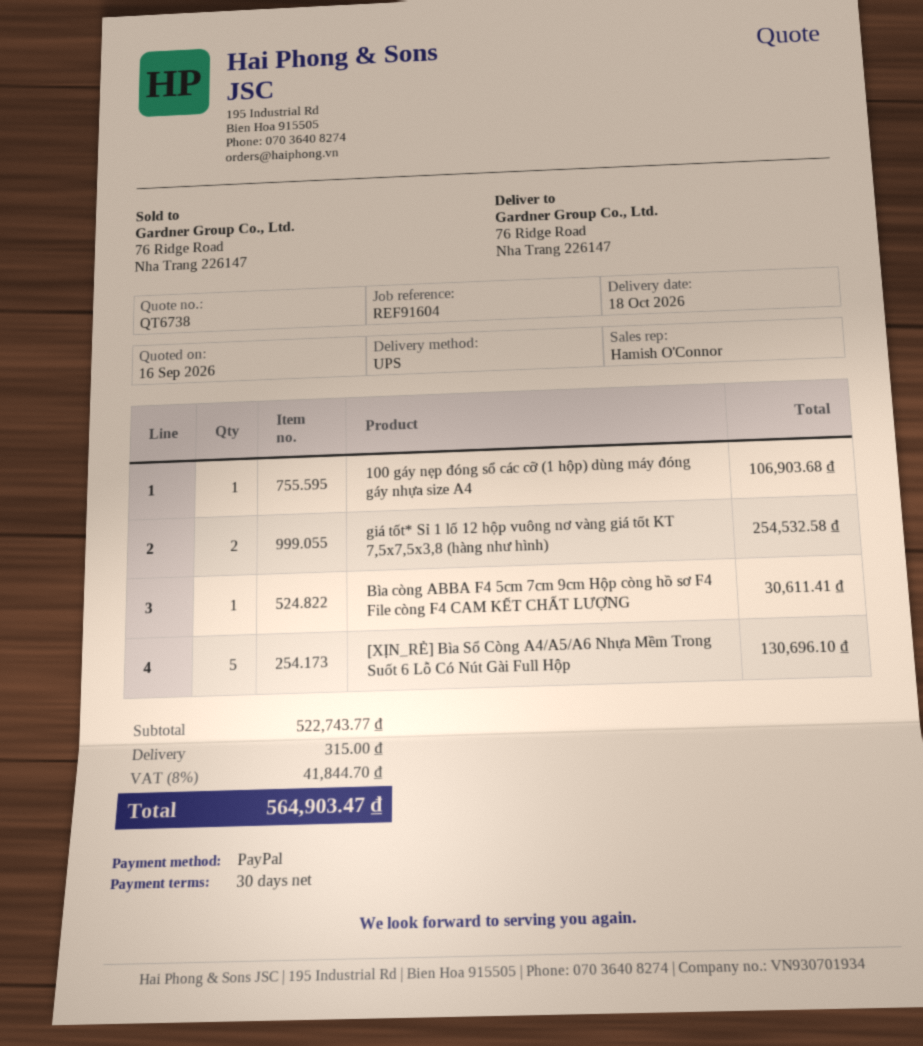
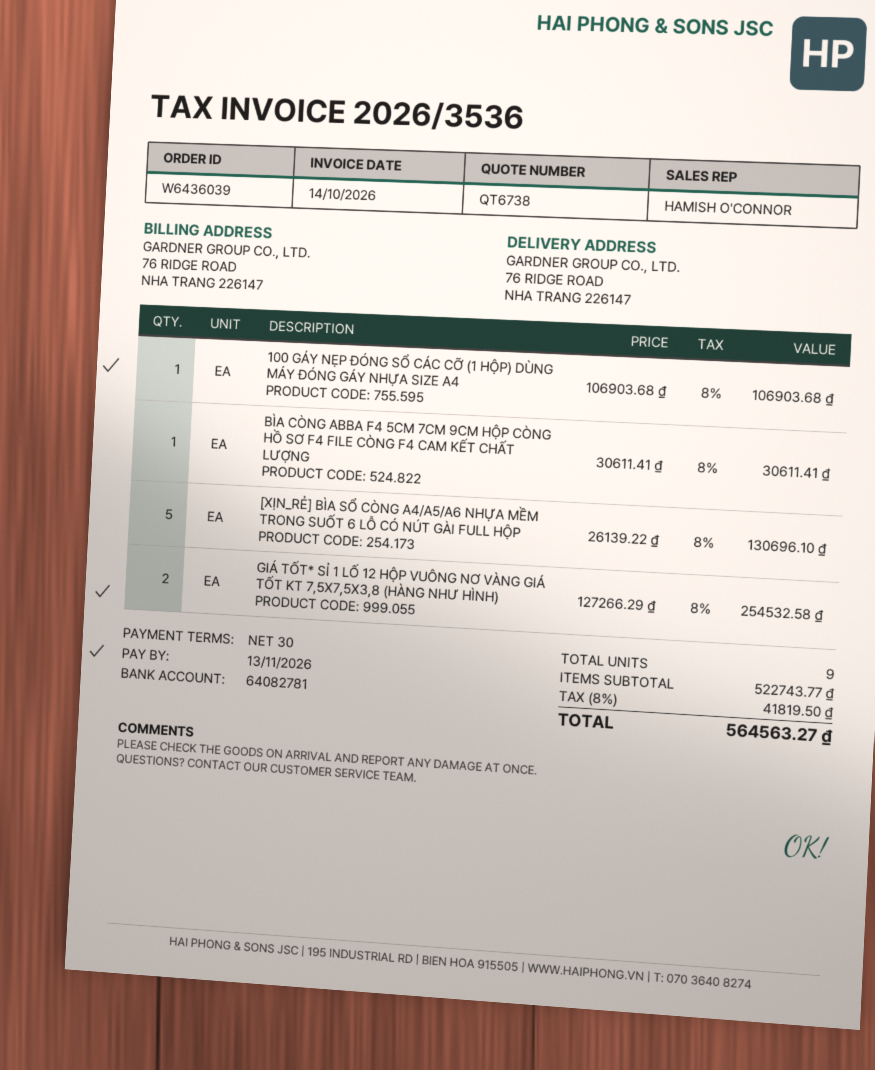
shipping: 315.00 -> none
tax: 8% = 41844.70 -> 8% = 41819.50
total: 564903.47 -> 564563.27

